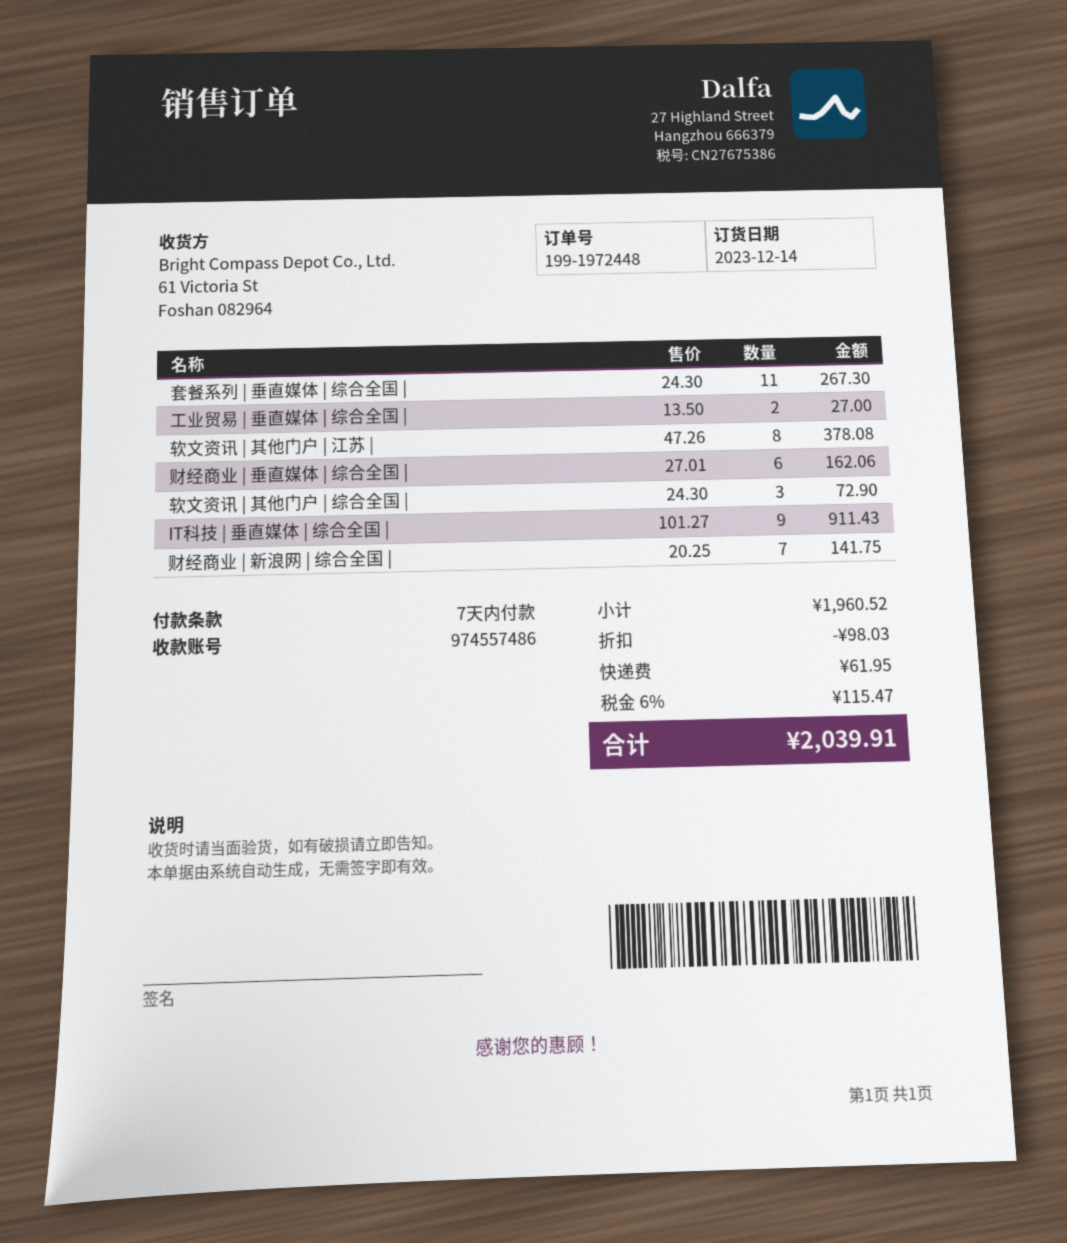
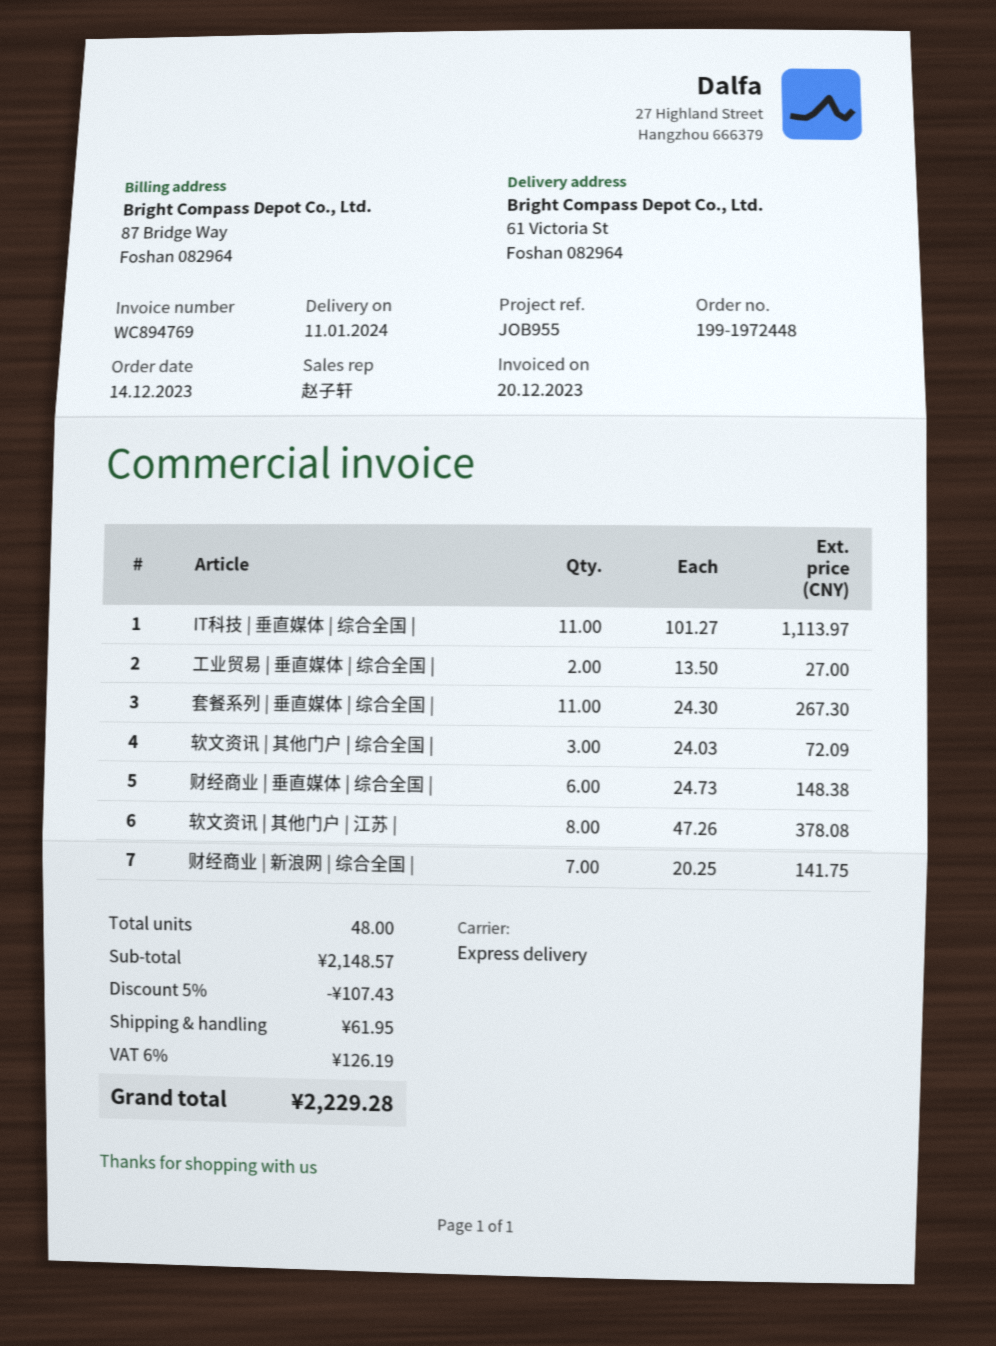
财经商业 | 垂直媒体 | 综合全国 |: 6 x 27.01 = 162.06 -> 6 x 24.73 = 148.38
软文资讯 | 其他门户 | 综合全国 |: 3 x 24.30 = 72.90 -> 3 x 24.03 = 72.09
IT科技 | 垂直媒体 | 综合全国 |: 9 x 101.27 = 911.43 -> 11 x 101.27 = 1113.97
subtotal: 1960.52 -> 2148.57
discount: 98.03 -> 107.43
tax: 6% = 115.47 -> 6% = 126.19
total: 2039.91 -> 2229.28

